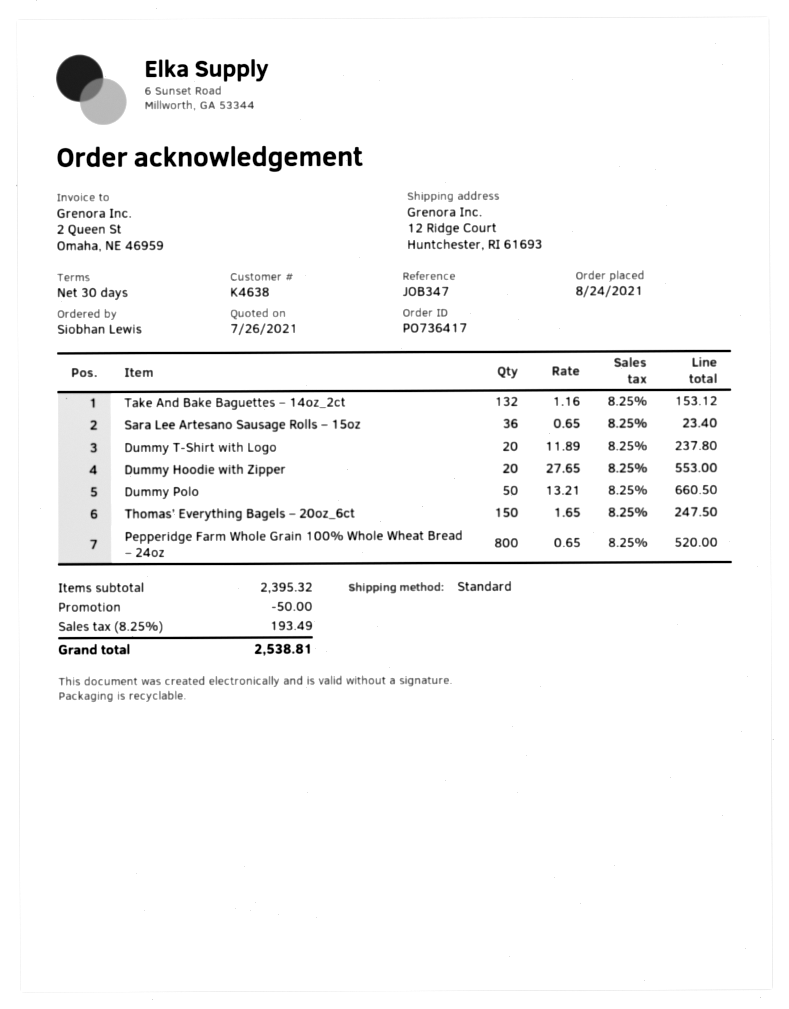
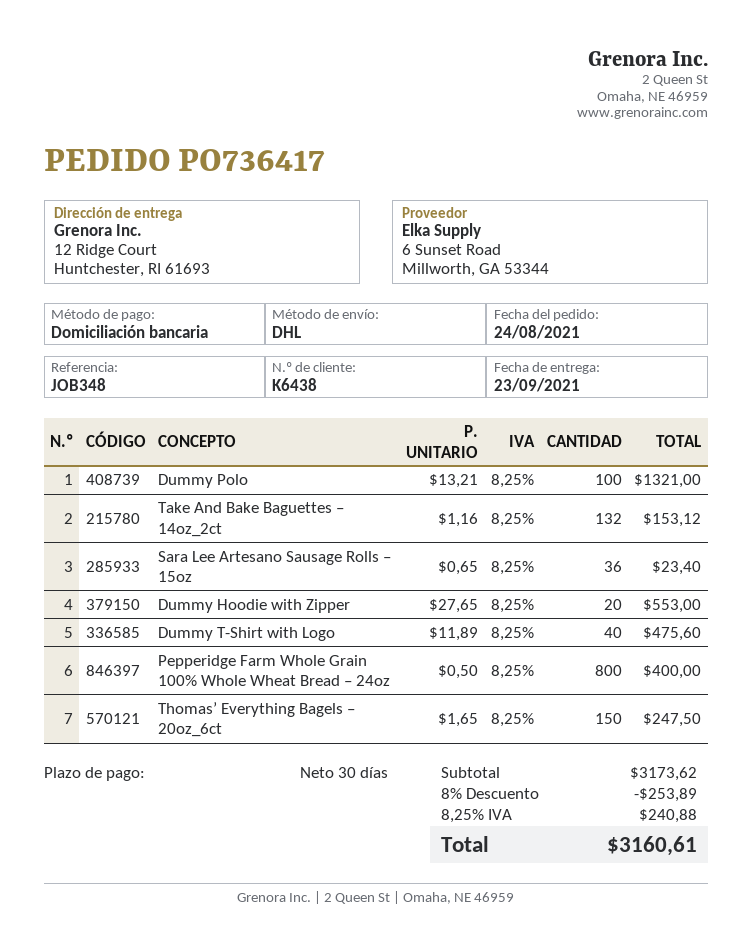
customer number: K4638 -> K6438
reference: JOB347 -> JOB348
shipping method: standard -> DHL
Dummy T-Shirt with Logo: 20 x 11.89 = 237.80 -> 40 x 11.89 = 475.60
Dummy Polo: 50 x 13.21 = 660.50 -> 100 x 13.21 = 1321.00
Pepperidge Farm Whole Grain 100% Whole Wheat Bread – 24oz: 800 x 0.65 = 520.00 -> 800 x 0.50 = 400.00
subtotal: 2395.32 -> 3173.62
discount: 50.00 -> 253.89
tax: 8.25% = 193.49 -> 8.25% = 240.88
total: 2538.81 -> 3160.61

